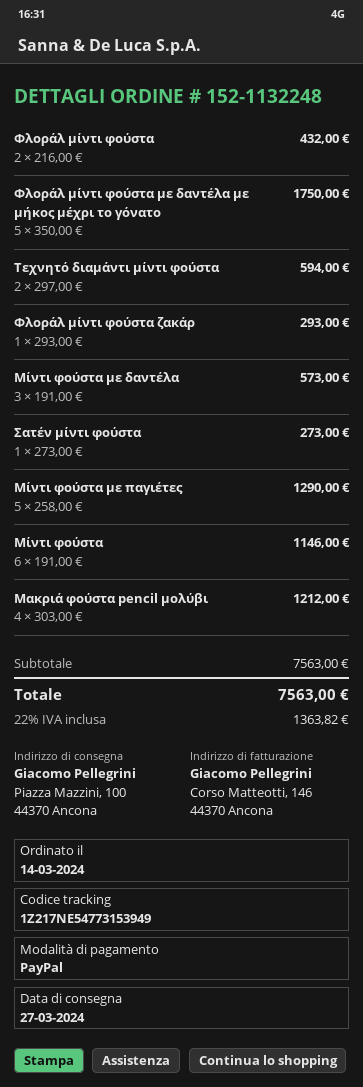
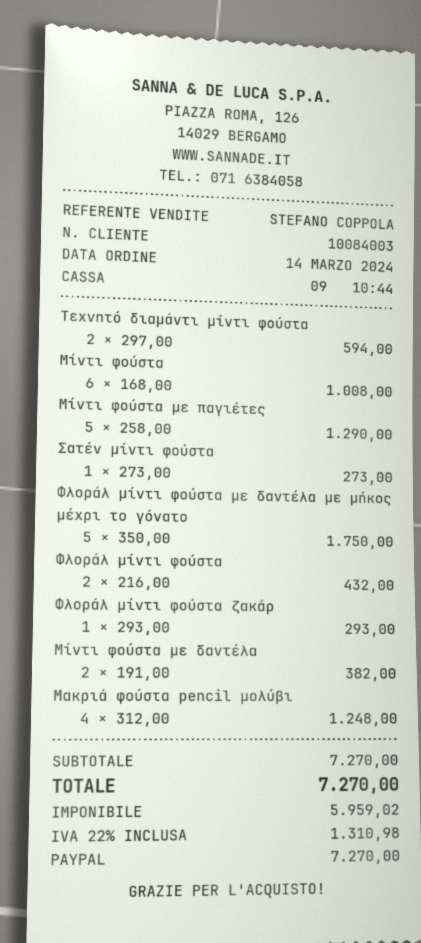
Μίντι φούστα με δαντέλα: 3 x 191.00 = 573.00 -> 2 x 191.00 = 382.00
Μίντι φούστα: 6 x 191.00 = 1146.00 -> 6 x 168.00 = 1008.00
Μακριά φούστα pencil μολύβι: 4 x 303.00 = 1212.00 -> 4 x 312.00 = 1248.00
subtotal: 7563.00 -> 7270.00
tax: 22% = 1363.82 -> 22% = 1310.98
total: 7563.00 -> 7270.00

